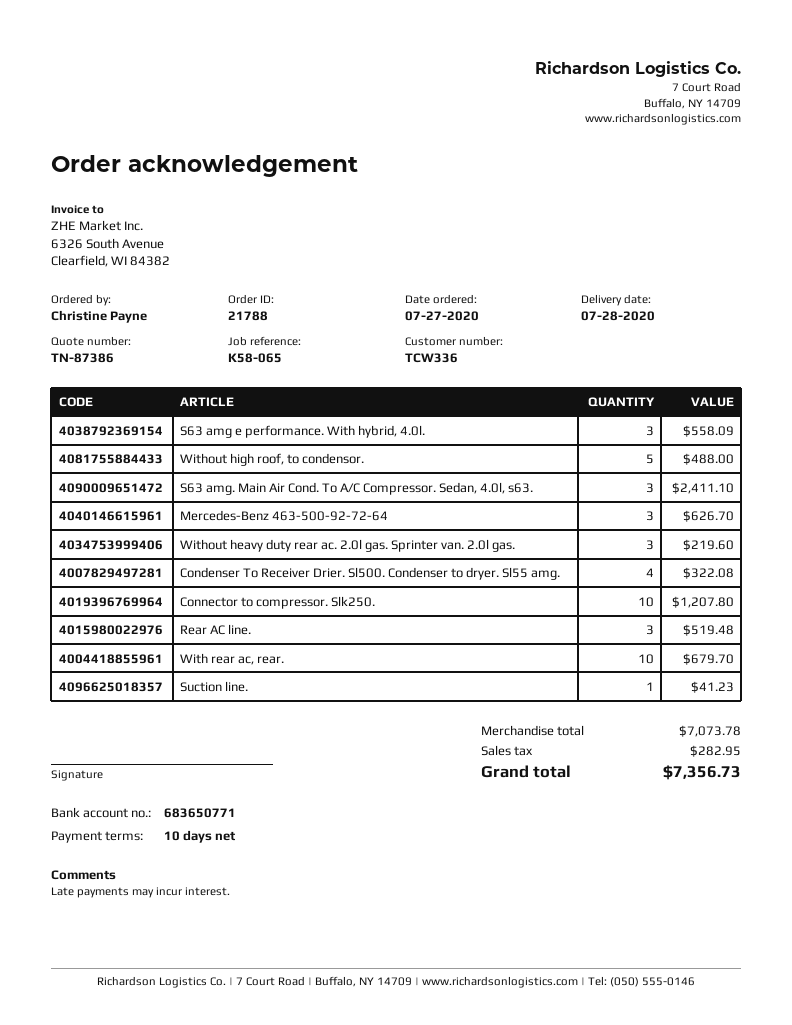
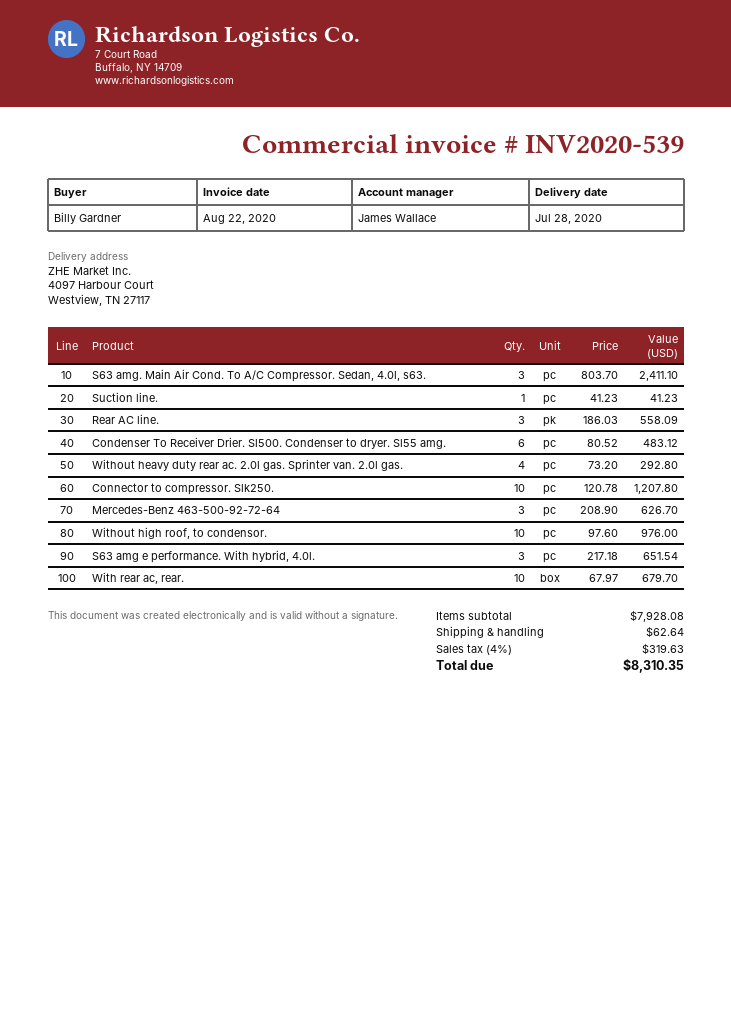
ordered by: Christine Payne -> Billy Gardner
S63 amg e performance. With hybrid, 4.0l.: 3 for 558.09 -> 3 for 651.54
Without high roof, to condensor.: 5 for 488.00 -> 10 for 976.00
Without heavy duty rear ac. 2.0l gas. Sprinter van. 2.0l gas.: 3 for 219.60 -> 4 for 292.80
Condenser To Receiver Drier. Sl500. Condenser to dryer. Sl55 amg.: 4 for 322.08 -> 6 for 483.12
Rear AC line.: 3 for 519.48 -> 3 for 558.09
subtotal: 7073.78 -> 7928.08
shipping: none -> 62.64
tax: 282.95 -> 319.63
total: 7356.73 -> 8310.35

